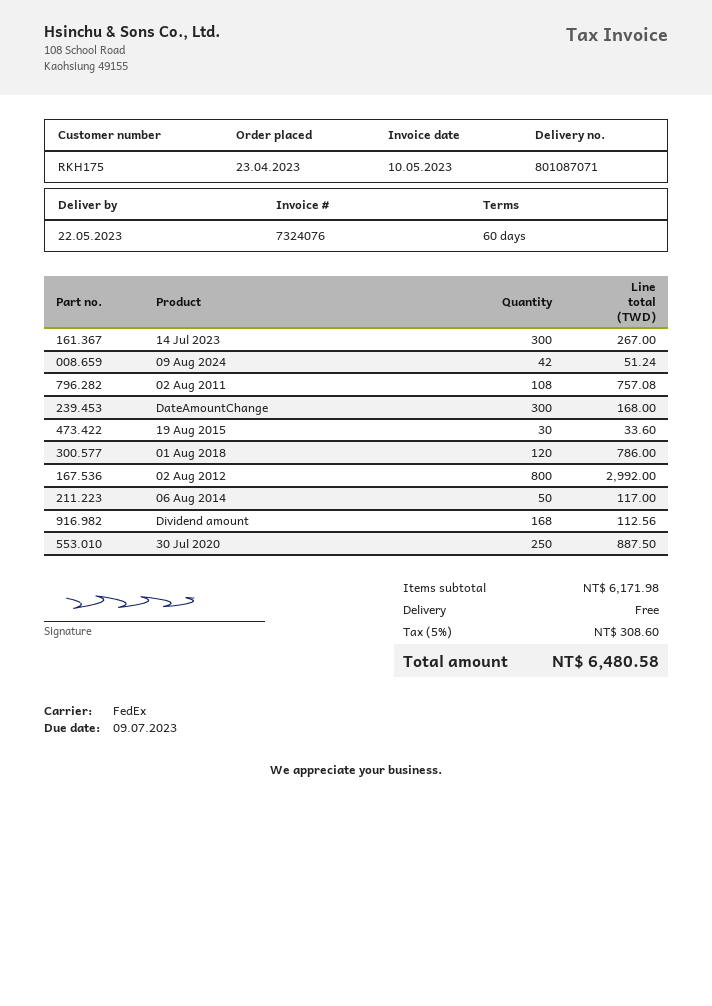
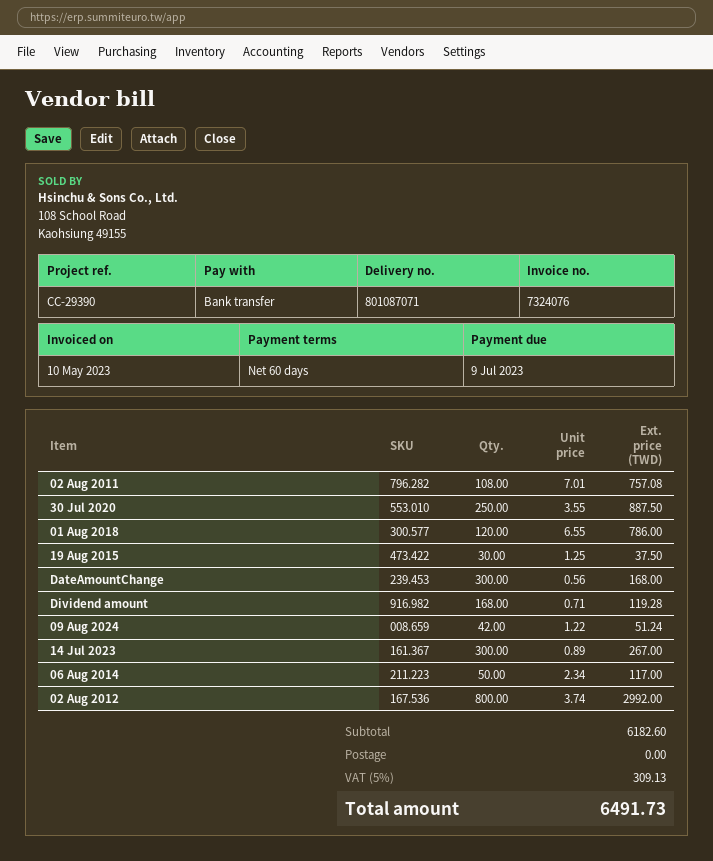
19 Aug 2015: 30 for 33.60 -> 30 for 37.50
Dividend amount: 168 for 112.56 -> 168 for 119.28
subtotal: 6171.98 -> 6182.60
tax: 5% = 308.60 -> 5% = 309.13
total: 6480.58 -> 6491.73

